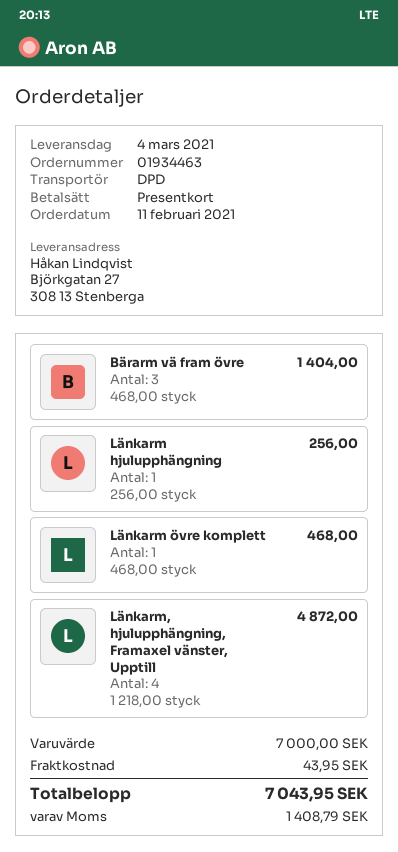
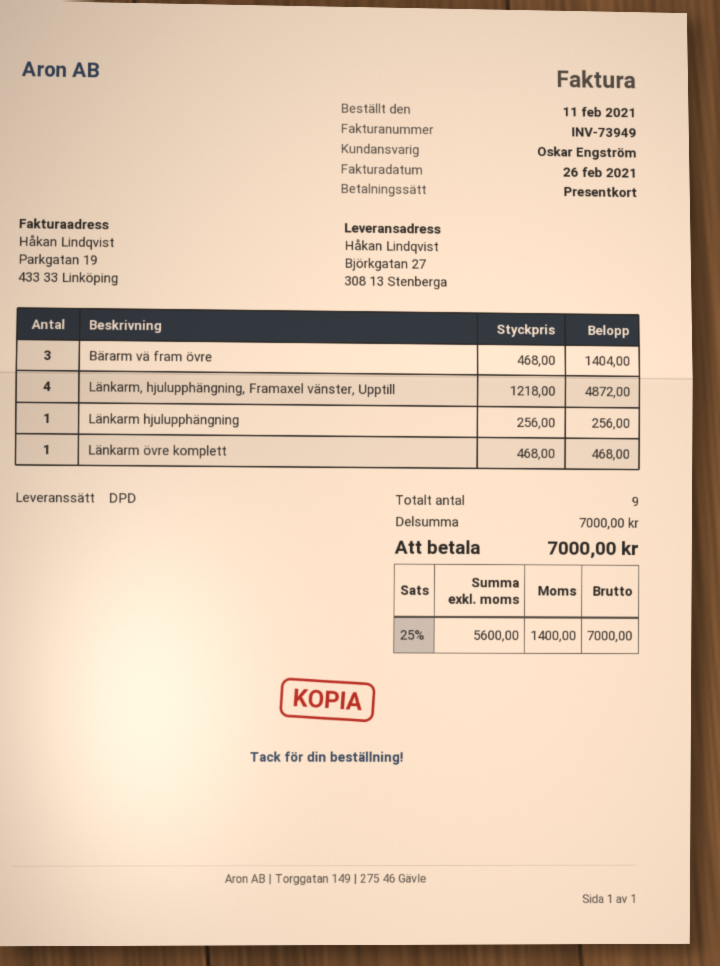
shipping: 43.95 -> none
tax: 1408.79 -> 1400.00
total: 7043.95 -> 7000.00

